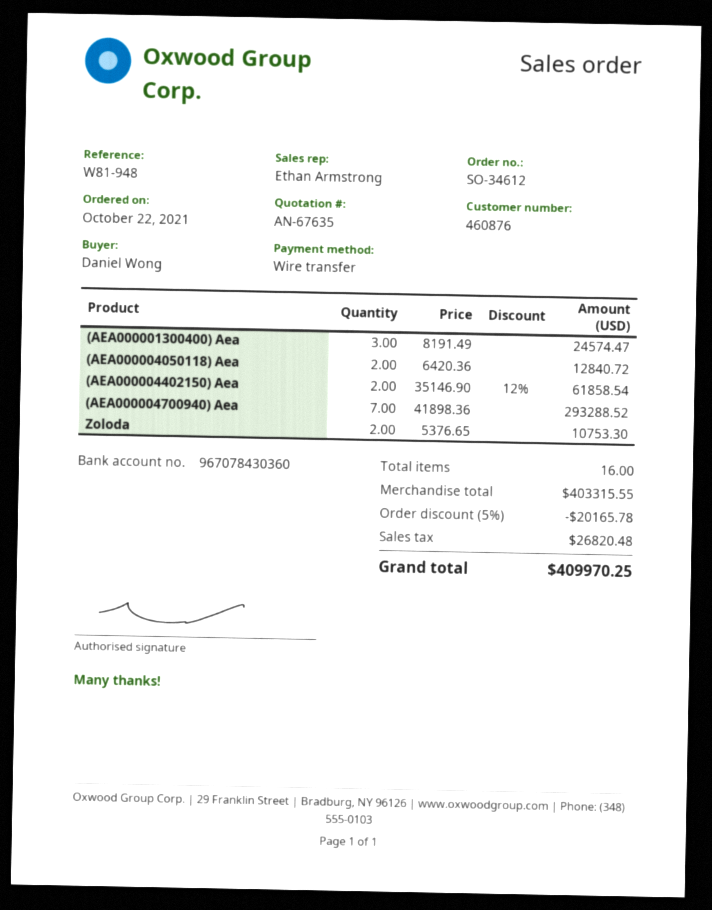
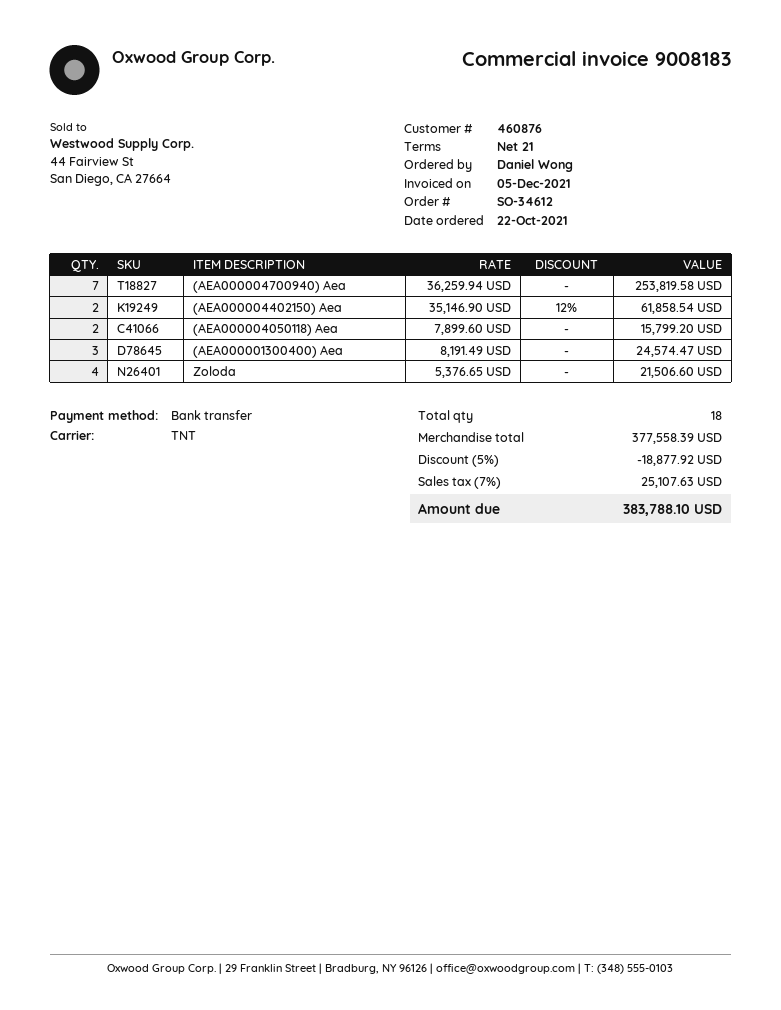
(AEA000004050118) Aea: 2 x 6420.36 = 12840.72 -> 2 x 7899.60 = 15799.20
(AEA000004700940) Aea: 7 x 41898.36 = 293288.52 -> 7 x 36259.94 = 253819.58
Zoloda: 2 x 5376.65 = 10753.30 -> 4 x 5376.65 = 21506.60
total quantity: 16 -> 18
subtotal: 403315.55 -> 377558.39
discount: 5% = 20165.78 -> 5% = 18877.92
tax: 26820.48 -> 25107.63
total: 409970.25 -> 383788.10

